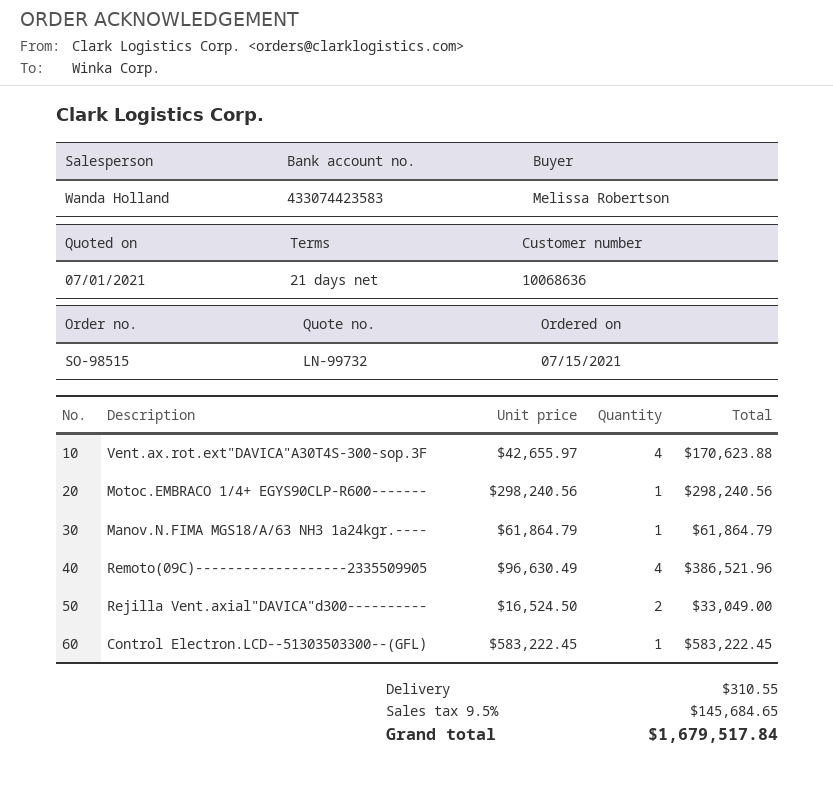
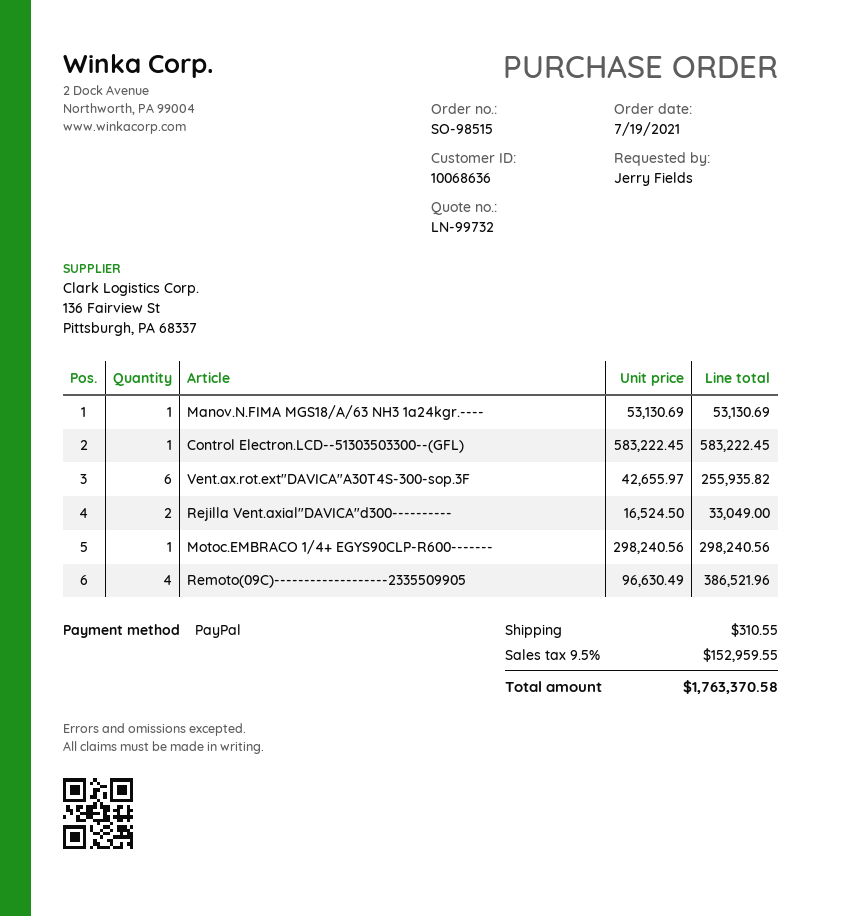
order date: 2021-07-15 -> 2021-07-19
ordered by: Melissa Robertson -> Jerry Fields
Vent.ax.rot.ext"DAVICA"A30T4S-300-sop.3F: 4 x 42655.97 = 170623.88 -> 6 x 42655.97 = 255935.82
Manov.N.FIMA MGS18/A/63 NH3 1a24kgr.----: 1 x 61864.79 = 61864.79 -> 1 x 53130.69 = 53130.69
tax: 9.5% = 145684.65 -> 9.5% = 152959.55
total: 1679517.84 -> 1763370.58

